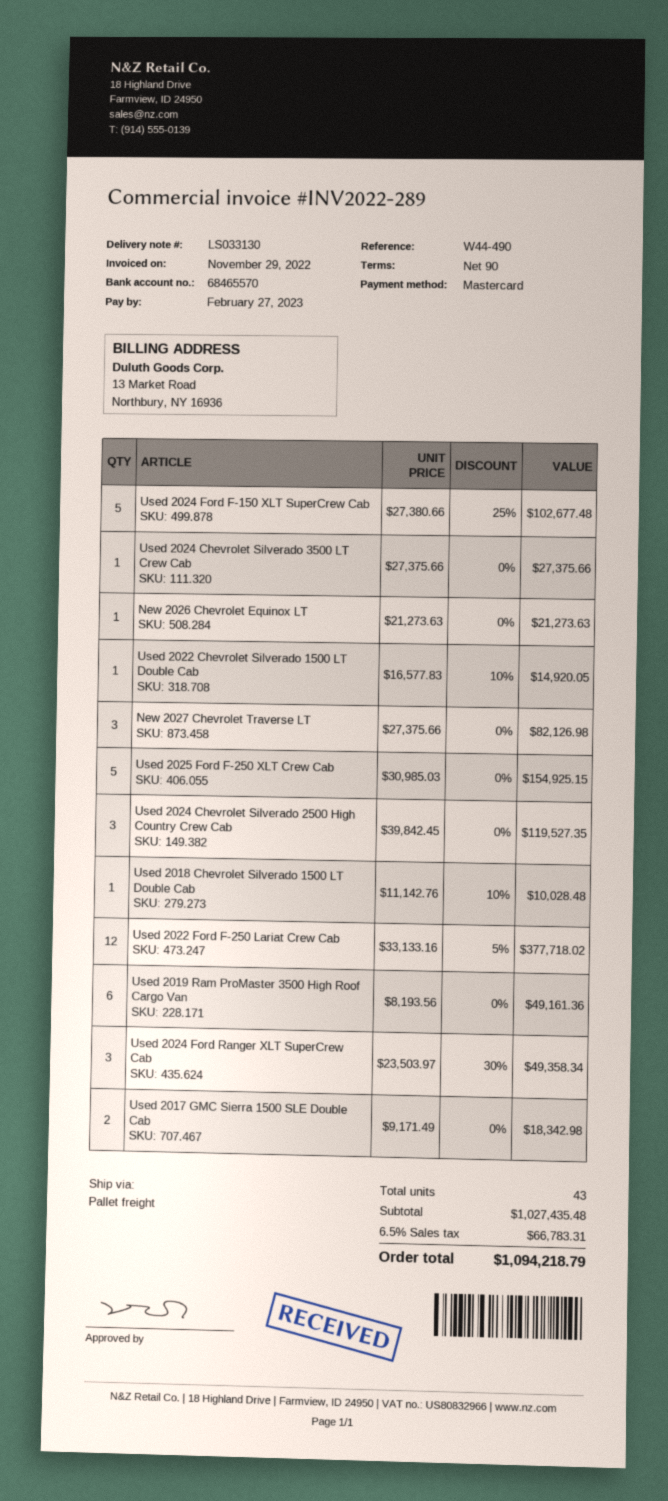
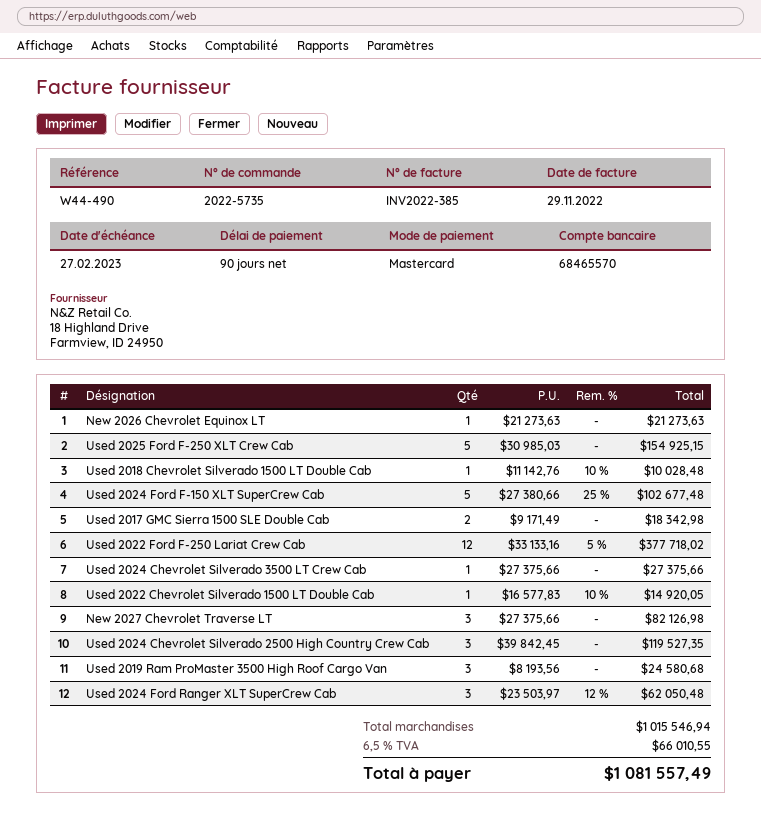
invoice number: INV2022-289 -> INV2022-385
Used 2019 Ram ProMaster 3500 High Roof Cargo Van: 6 x 8193.56 = 49161.36 -> 3 x 8193.56 = 24580.68
Used 2024 Ford Ranger XLT SuperCrew Cab: 3 x 23503.97 - 30% = 49358.34 -> 3 x 23503.97 - 12% = 62050.48
subtotal: 1027435.48 -> 1015546.94
tax: 6.5% = 66783.31 -> 6.5% = 66010.55
total: 1094218.79 -> 1081557.49

